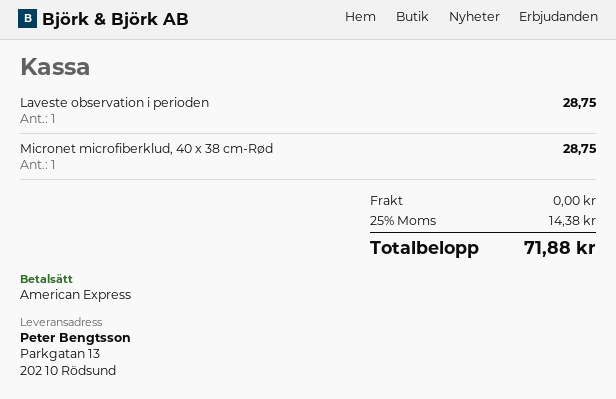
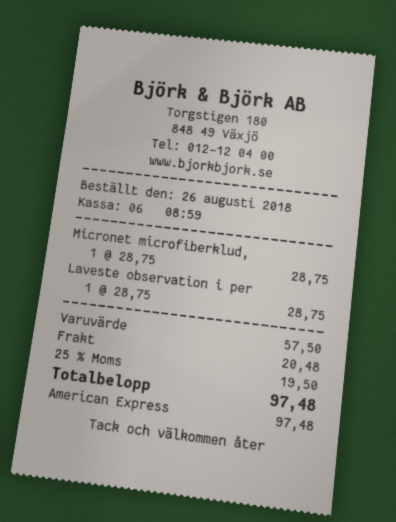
shipping: 0.00 -> 20.48
tax: 25% = 14.38 -> 25% = 19.50
total: 71.88 -> 97.48

